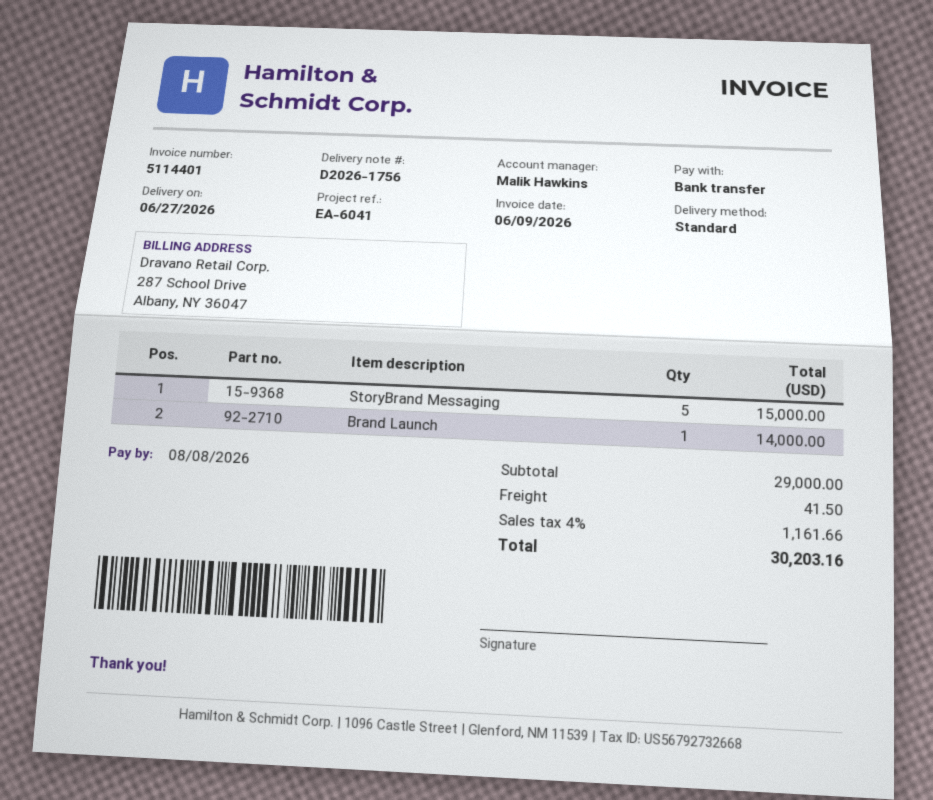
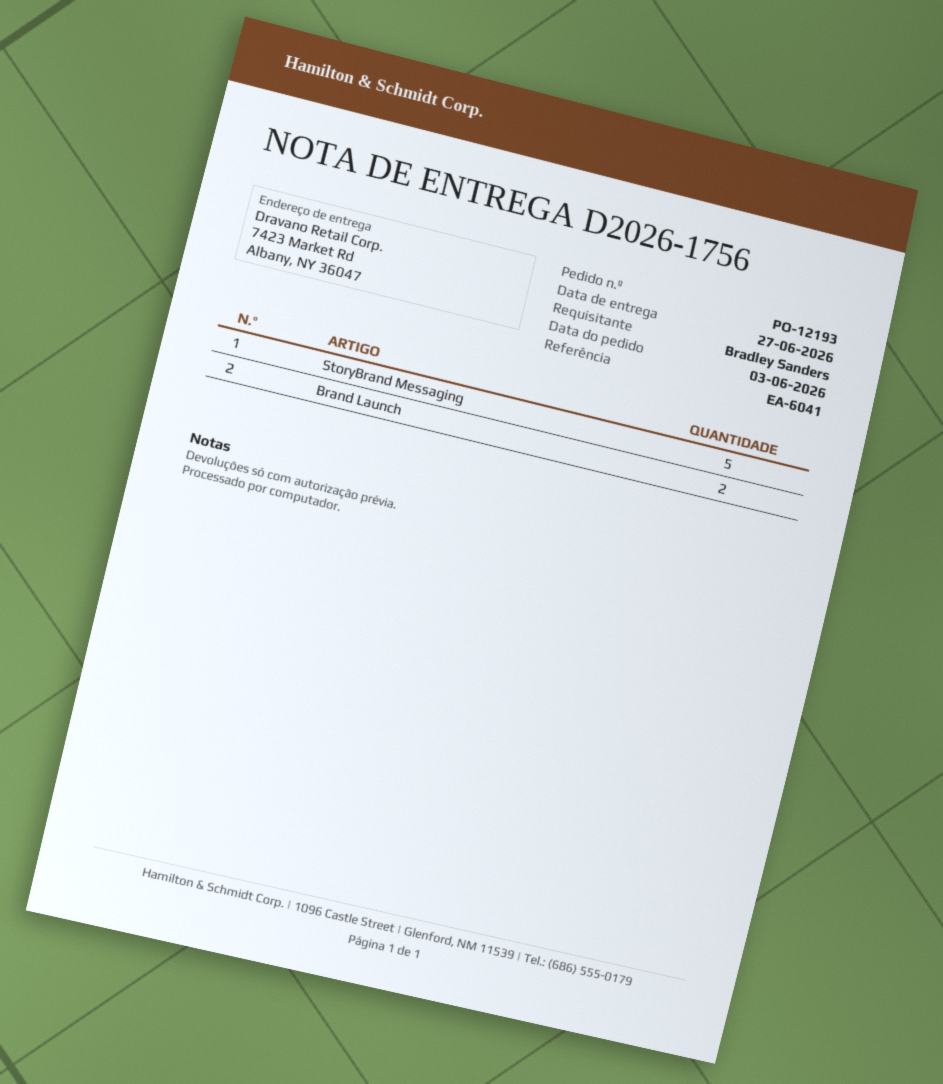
Brand Launch: 1 -> 2

